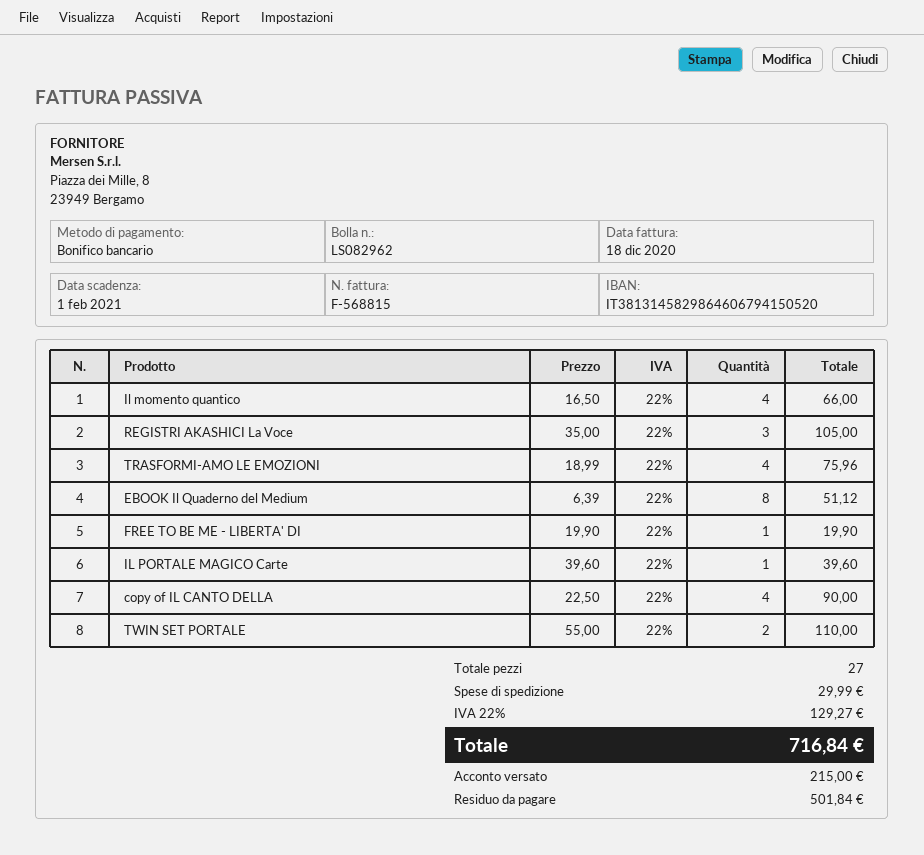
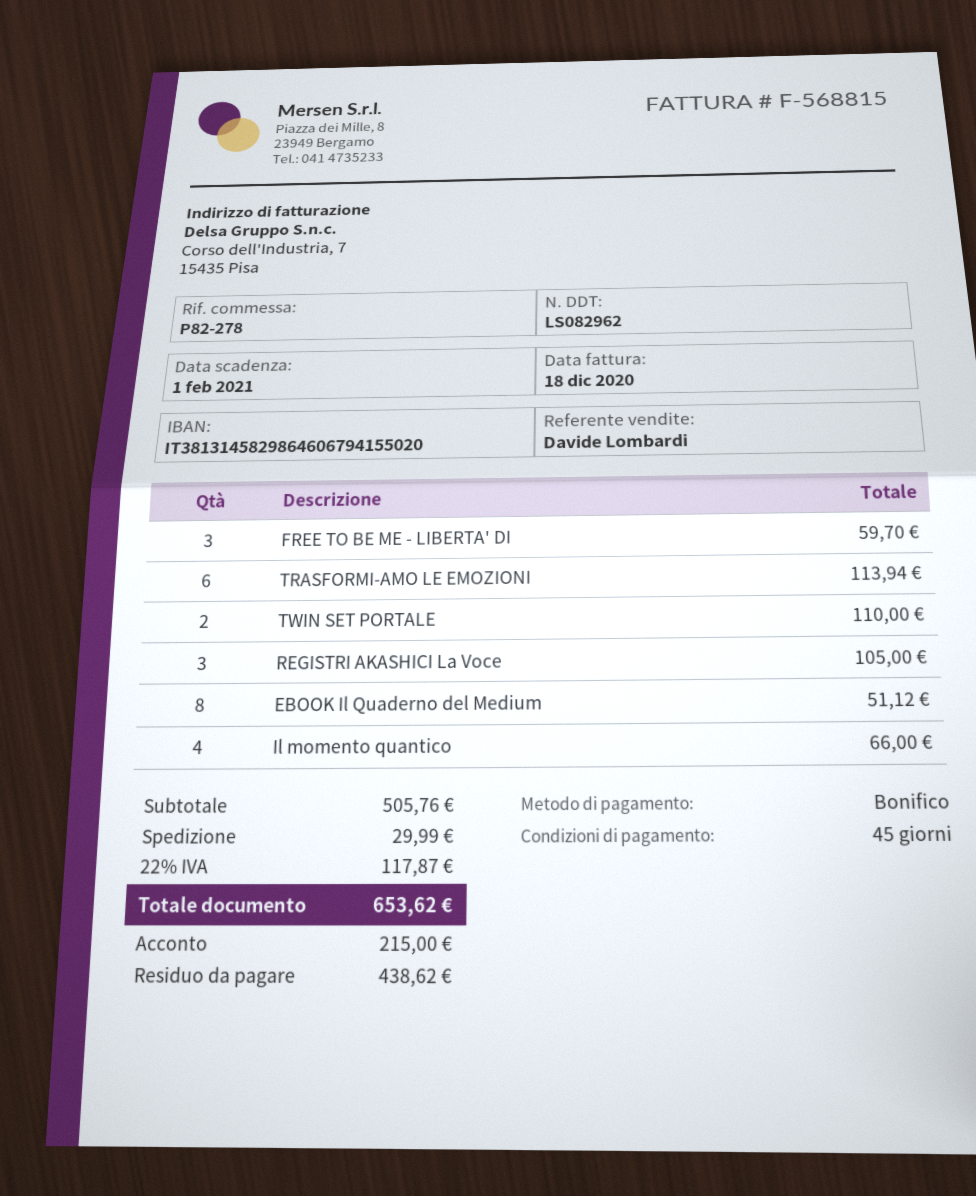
bank account: IT3813145829864606794150520 -> IT3813145829864606794155020
TRASFORMI-AMO LE EMOZIONI: 4 for 75.96 -> 6 for 113.94
FREE TO BE ME - LIBERTA' DI: 1 for 19.90 -> 3 for 59.70
IL PORTALE MAGICO Carte: 1 for 39.60 -> none
copy of IL CANTO DELLA: 4 for 90.00 -> none
tax: 22% = 129.27 -> 22% = 117.87
total: 716.84 -> 653.62
balance: 501.84 -> 438.62

